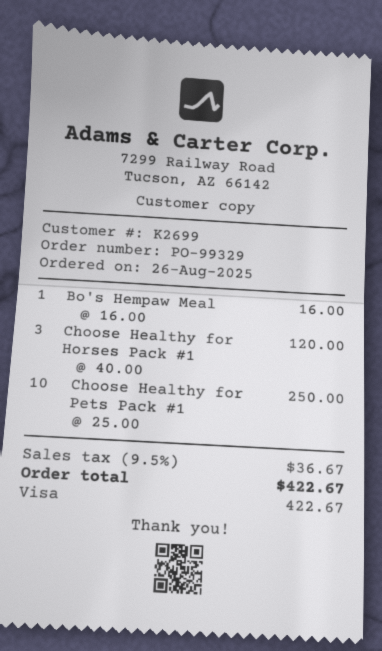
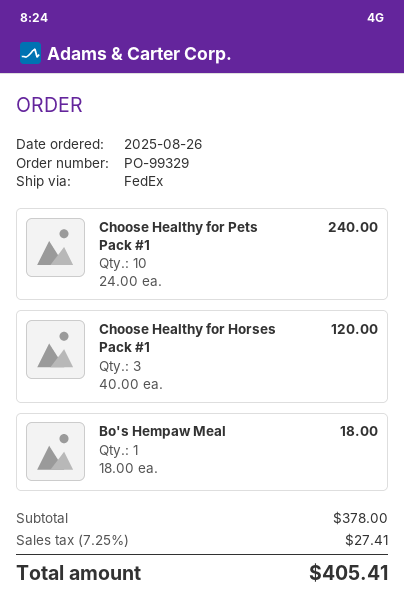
Bo's Hempaw Meal: 1 x 16.00 = 16.00 -> 1 x 18.00 = 18.00
Choose Healthy for Pets Pack #1: 10 x 25.00 = 250.00 -> 10 x 24.00 = 240.00
tax: 9.5% = 36.67 -> 7.25% = 27.41
total: 422.67 -> 405.41

